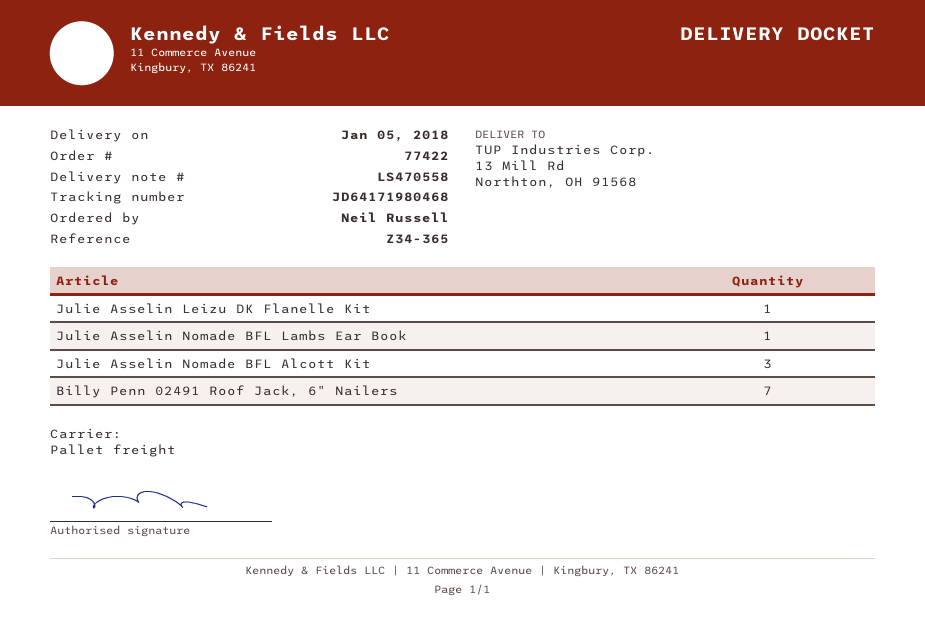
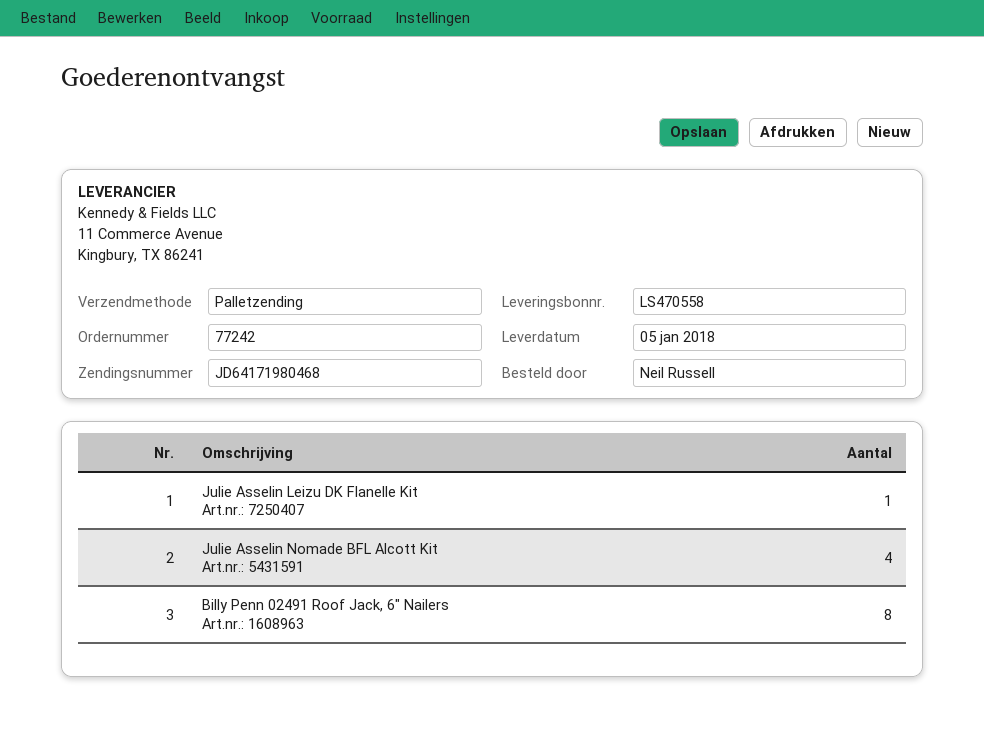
order number: 77422 -> 77242
Julie Asselin Nomade BFL Lambs Ear Book: 1 -> none
Julie Asselin Nomade BFL Alcott Kit: 3 -> 4
Billy Penn 02491 Roof Jack, 6" Nailers: 7 -> 8

